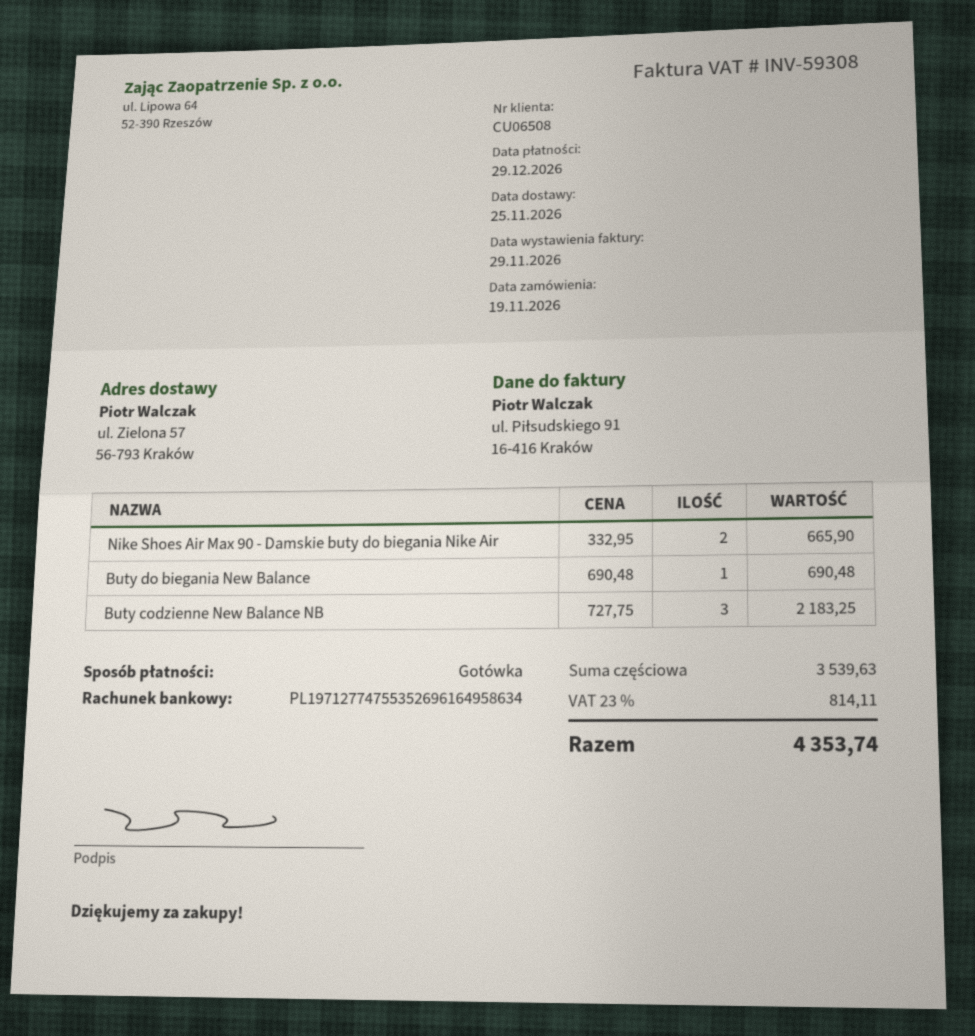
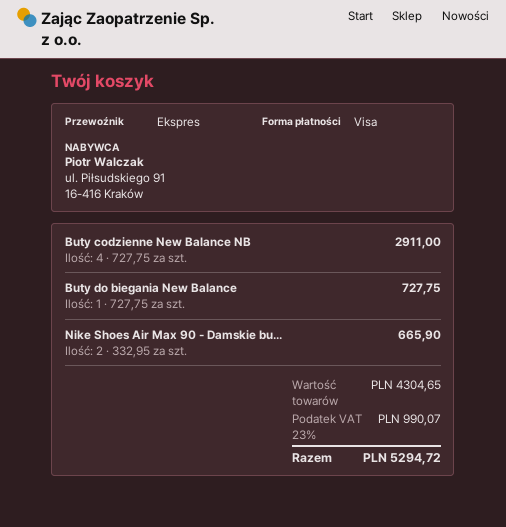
payment method: cash -> Visa
Buty do biegania New Balance: 1 x 690.48 = 690.48 -> 1 x 727.75 = 727.75
Buty codzienne New Balance NB: 3 x 727.75 = 2183.25 -> 4 x 727.75 = 2911.00
subtotal: 3539.63 -> 4304.65
tax: 23% = 814.11 -> 23% = 990.07
total: 4353.74 -> 5294.72

